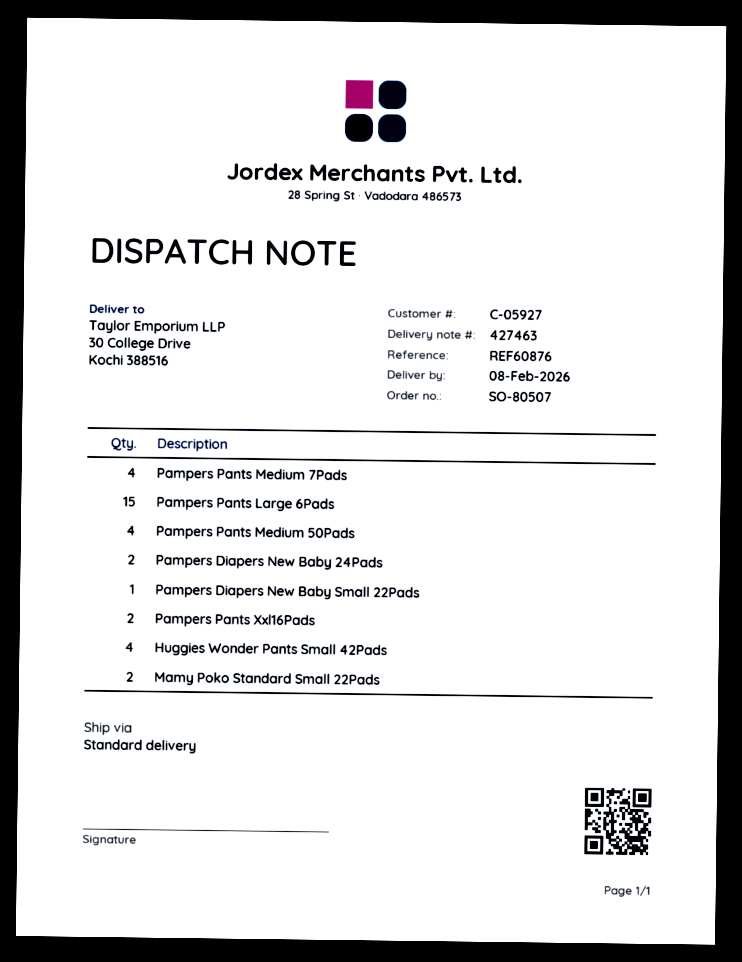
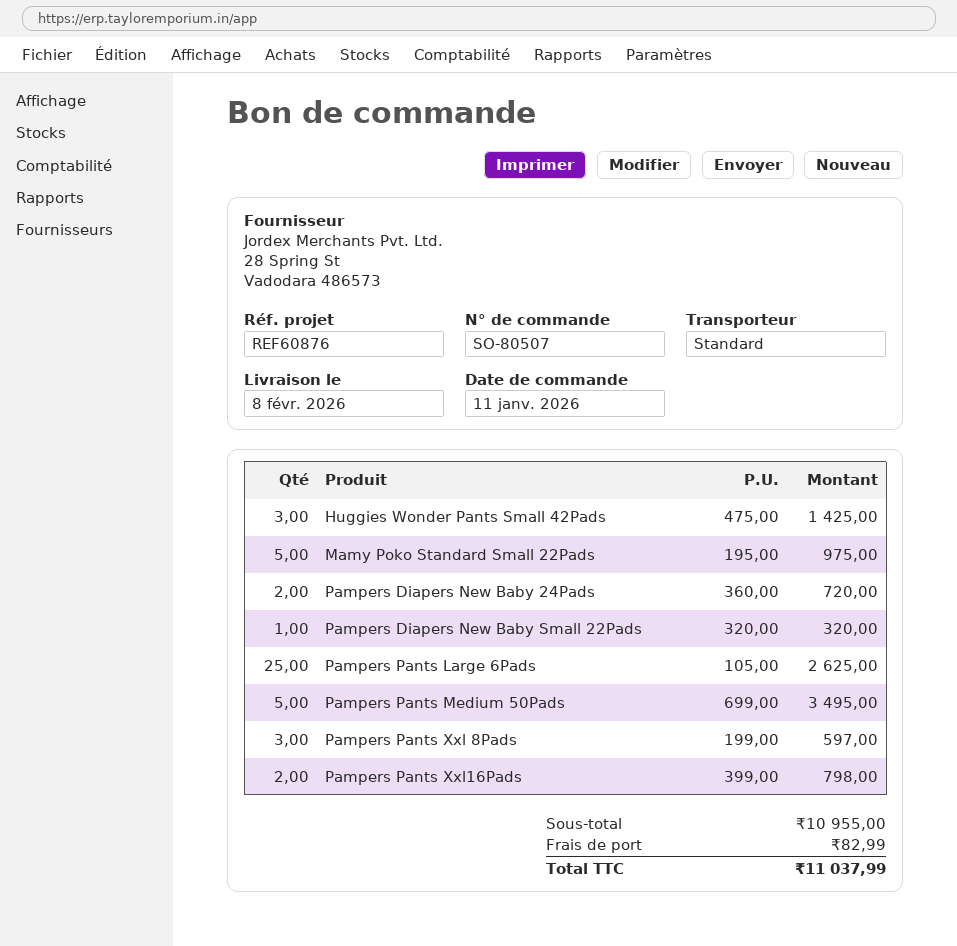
Pampers Pants Medium 7Pads: 4 -> none
Pampers Pants Large 6Pads: 15 -> 25
Pampers Pants Medium 50Pads: 4 -> 5
Huggies Wonder Pants Small 42Pads: 4 -> 3
Mamy Poko Standard Small 22Pads: 2 -> 5
Pampers Pants Xxl 8Pads: none -> 3

